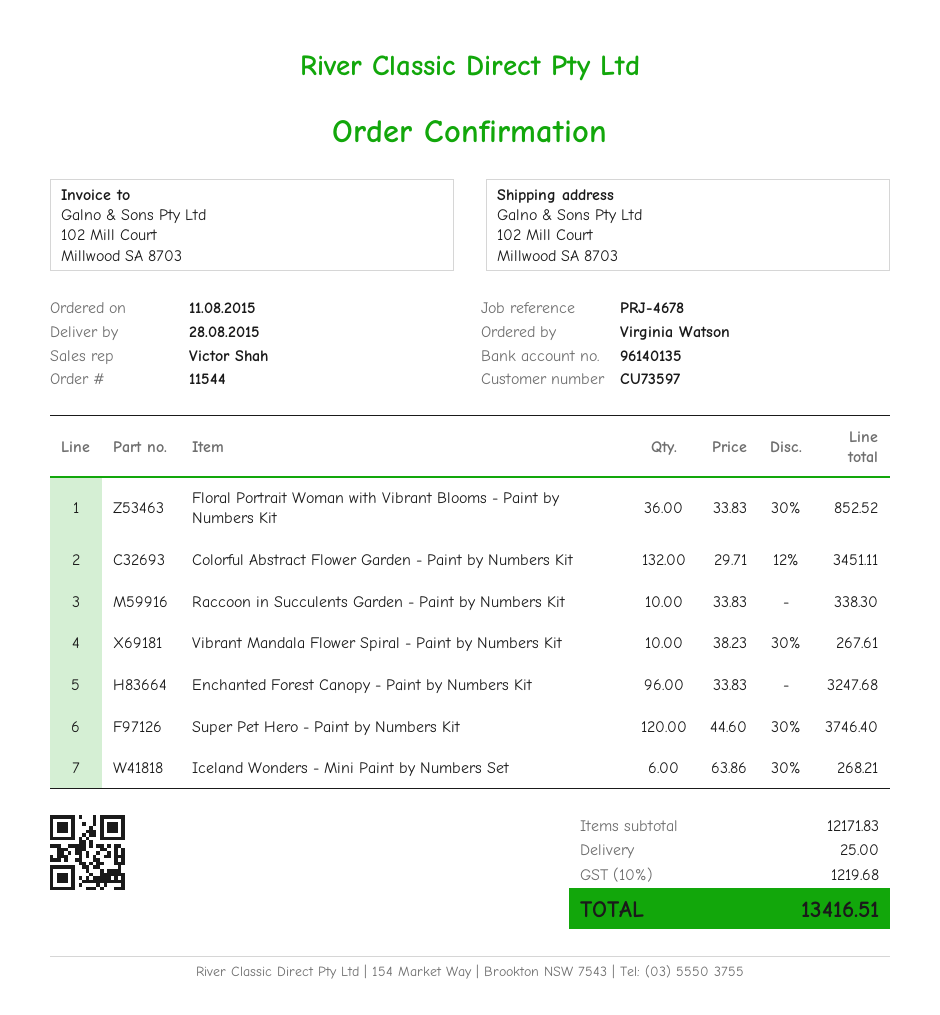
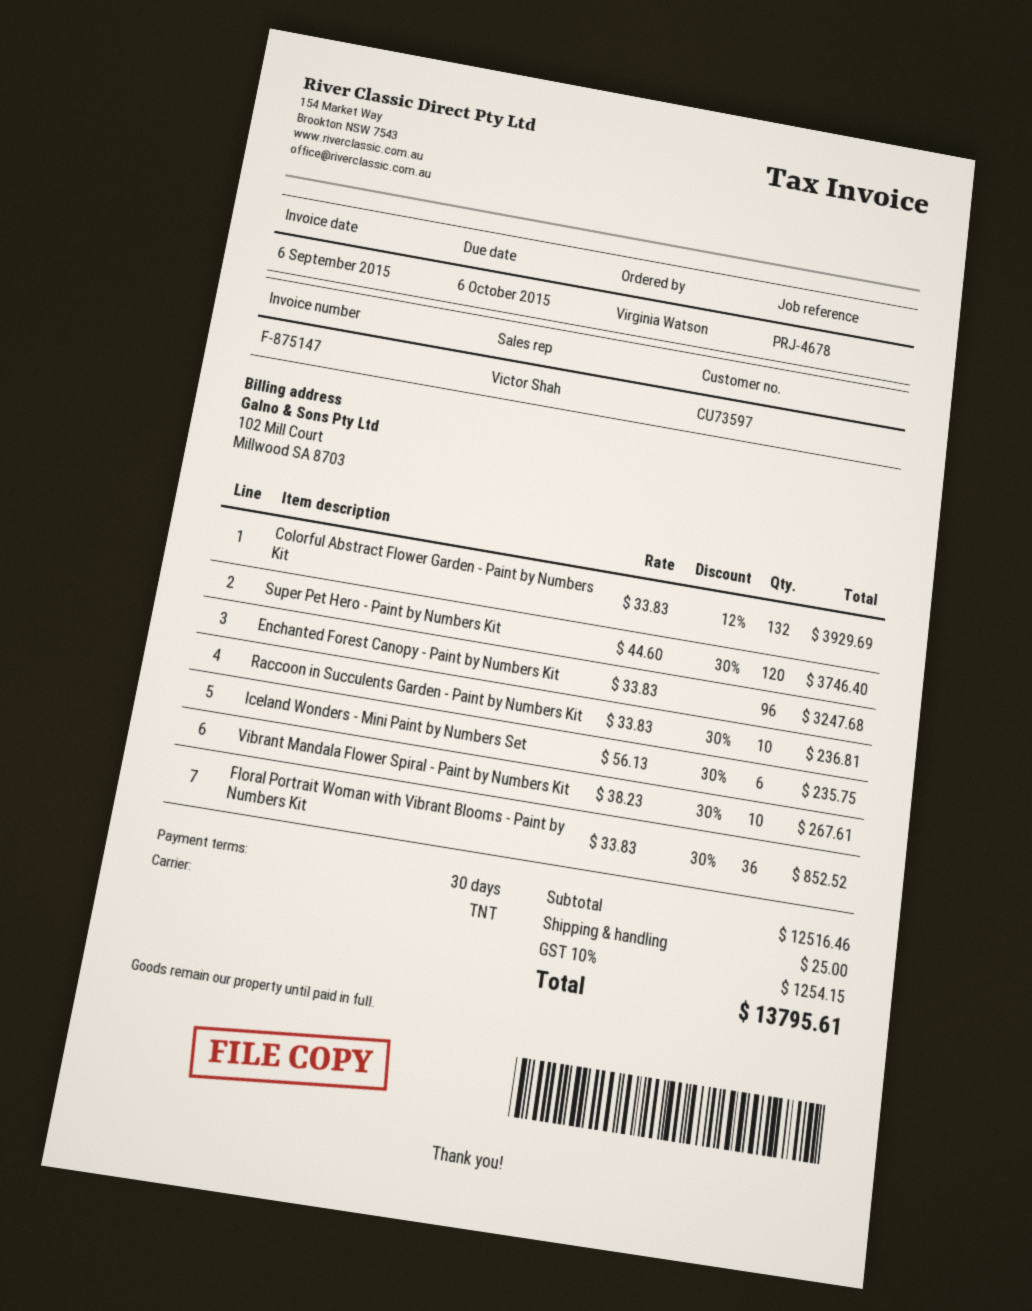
Colorful Abstract Flower Garden - Paint by Numbers Kit: 132 x 29.71 - 12% = 3451.11 -> 132 x 33.83 - 12% = 3929.69
Raccoon in Succulents Garden - Paint by Numbers Kit: 10 x 33.83 = 338.30 -> 10 x 33.83 - 30% = 236.81
Iceland Wonders - Mini Paint by Numbers Set: 6 x 63.86 - 30% = 268.21 -> 6 x 56.13 - 30% = 235.75
subtotal: 12171.83 -> 12516.46
tax: 10% = 1219.68 -> 10% = 1254.15
total: 13416.51 -> 13795.61

